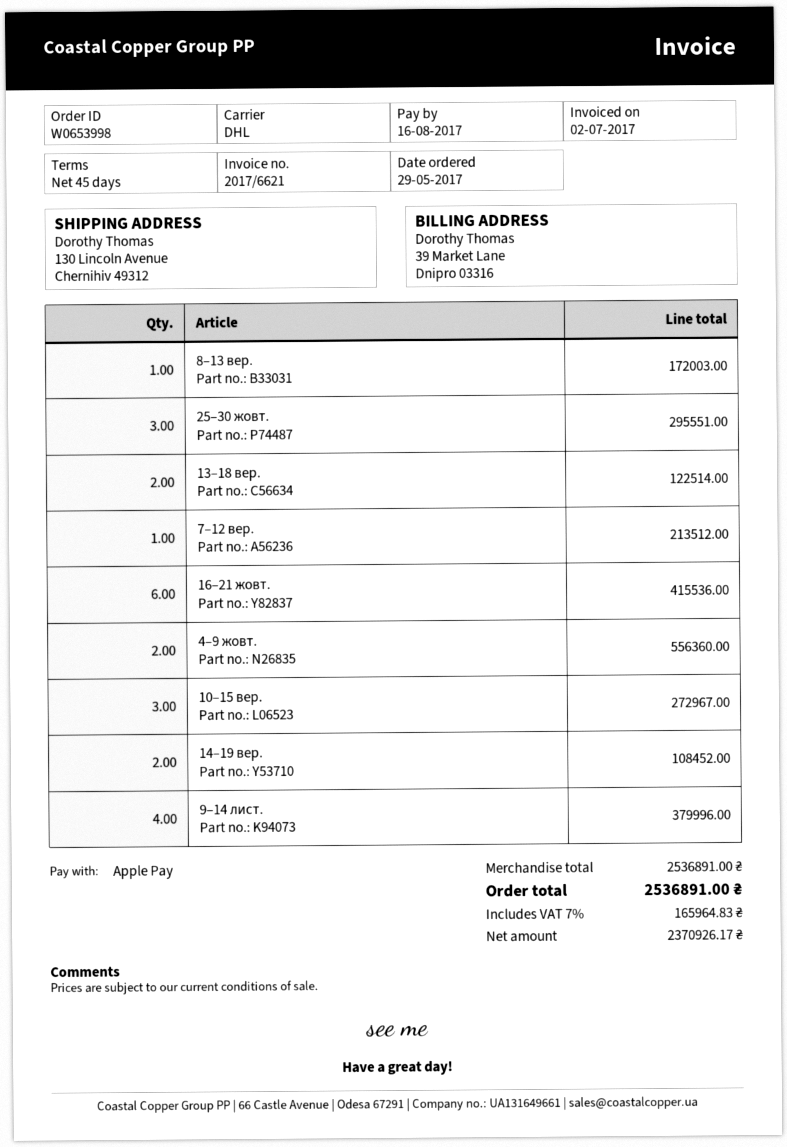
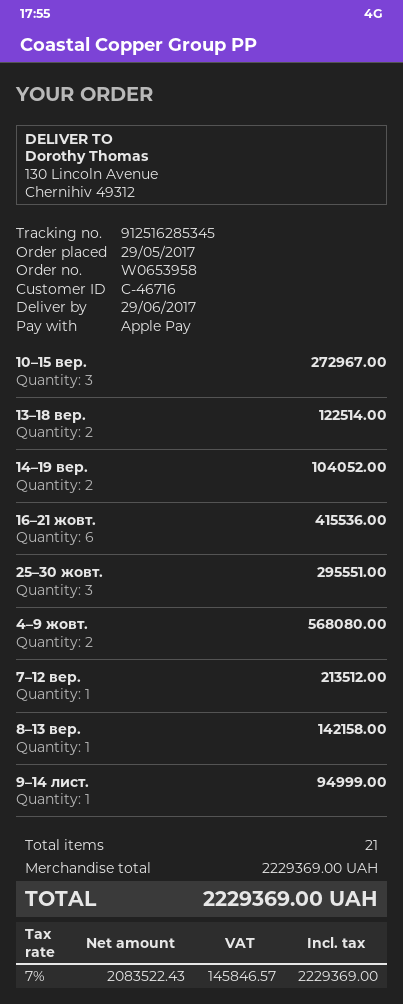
order number: W0653998 -> W0653958
8–13 вер.: 1 for 172003.00 -> 1 for 142158.00
4–9 жовт.: 2 for 556360.00 -> 2 for 568080.00
14–19 вер.: 2 for 108452.00 -> 2 for 104052.00
9–14 лист.: 4 for 379996.00 -> 1 for 94999.00
subtotal: 2536891.00 -> 2229369.00
net: 2370926.17 -> 2083522.43
tax: 7% = 165964.83 -> 7% = 145846.57
total: 2536891.00 -> 2229369.00

